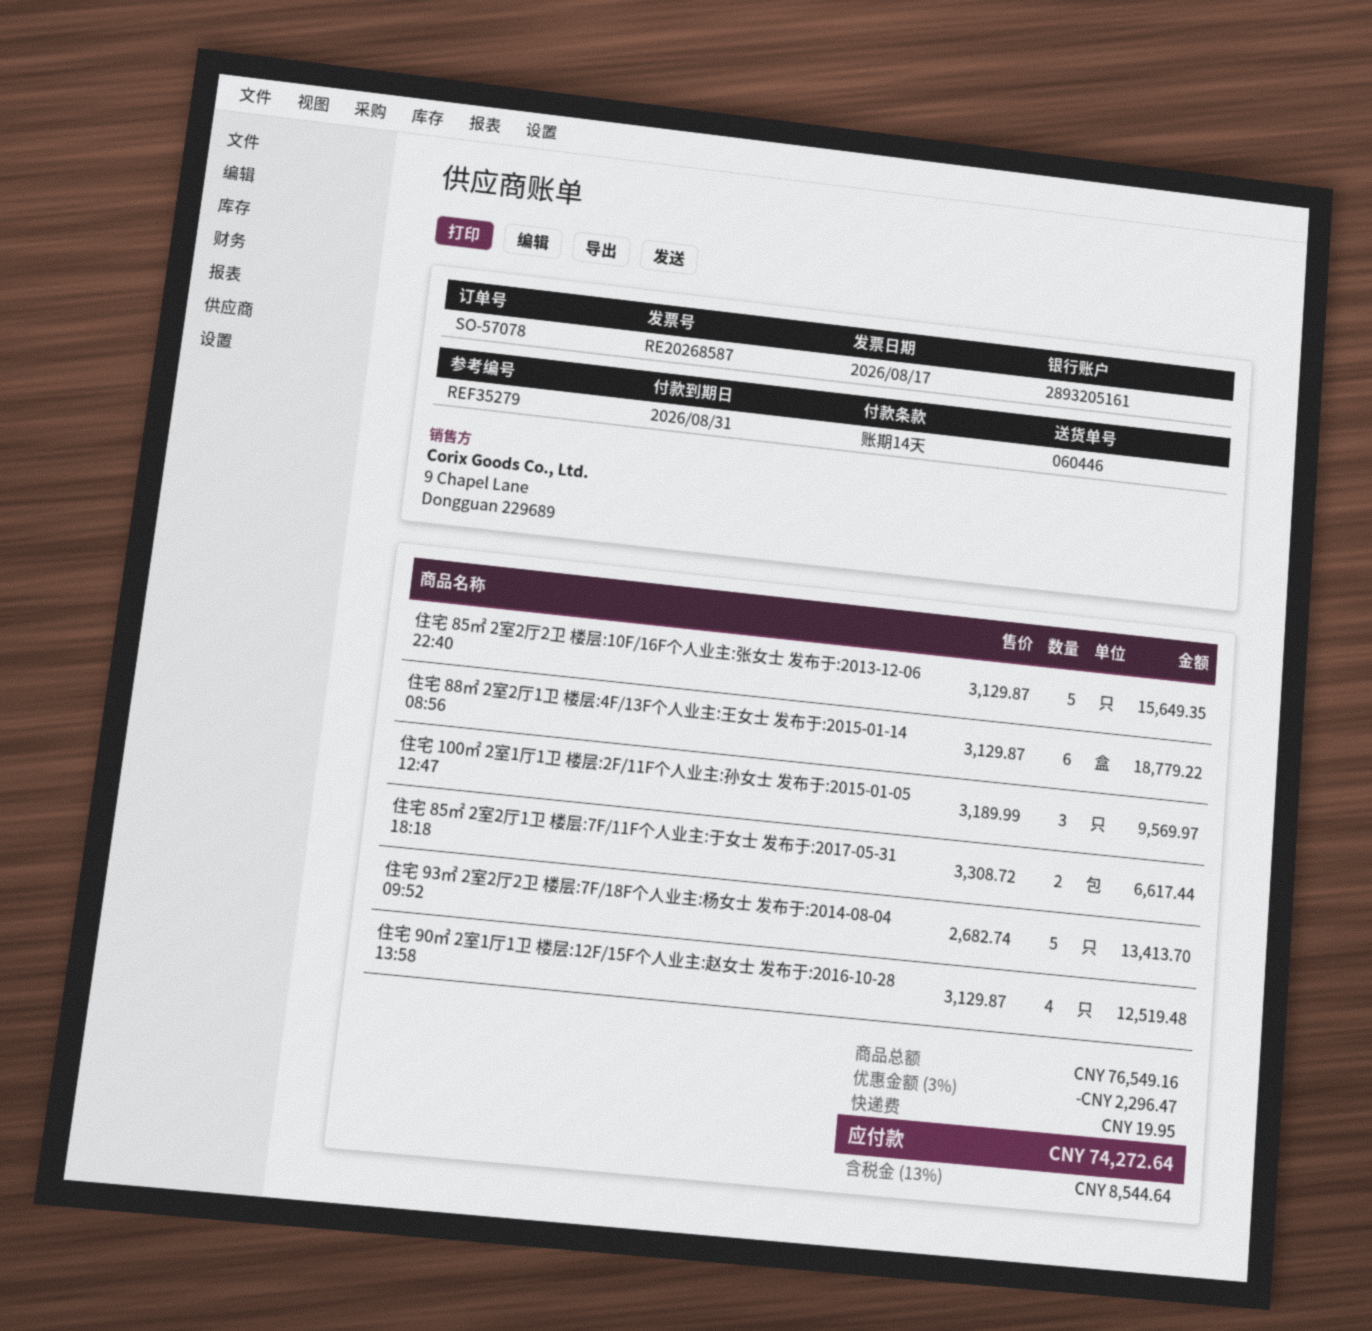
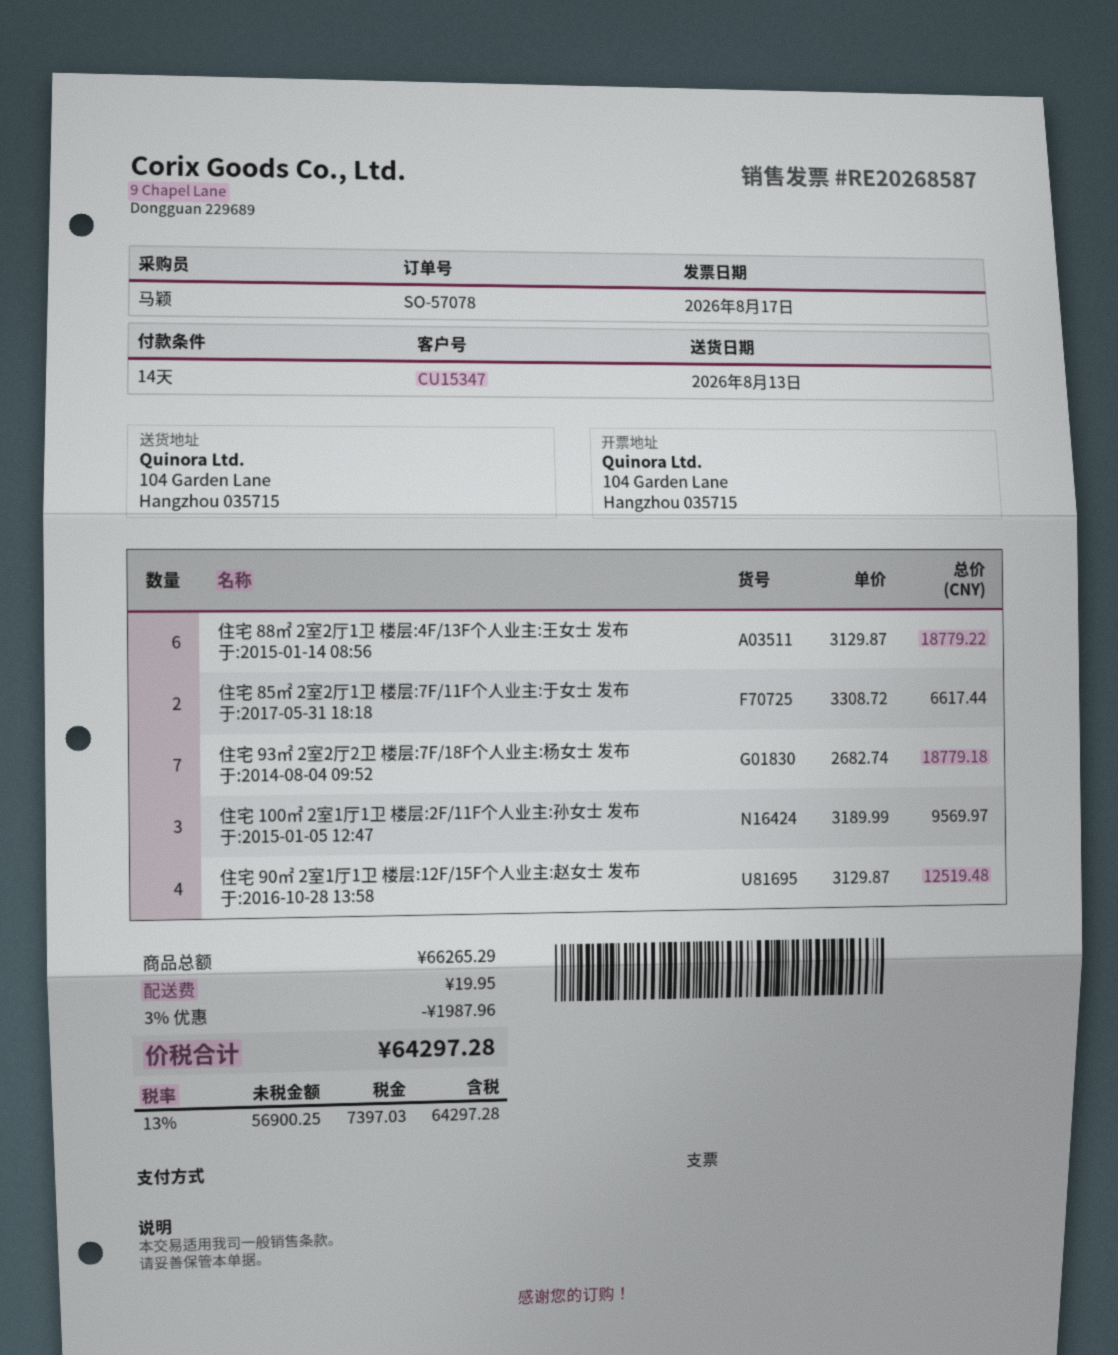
住宅 85㎡ 2室2厅2卫 楼层:10F/16F个人业主:张女士 发布于:2013-12-06 22:40: 5 x 3129.87 = 15649.35 -> none
住宅 93㎡ 2室2厅2卫 楼层:7F/18F个人业主:杨女士 发布于:2014-08-04 09:52: 5 x 2682.74 = 13413.70 -> 7 x 2682.74 = 18779.18
subtotal: 76549.16 -> 66265.29
discount: 3% = 2296.47 -> 3% = 1987.96
tax: 13% = 8544.64 -> 13% = 7397.03
total: 74272.64 -> 64297.28

